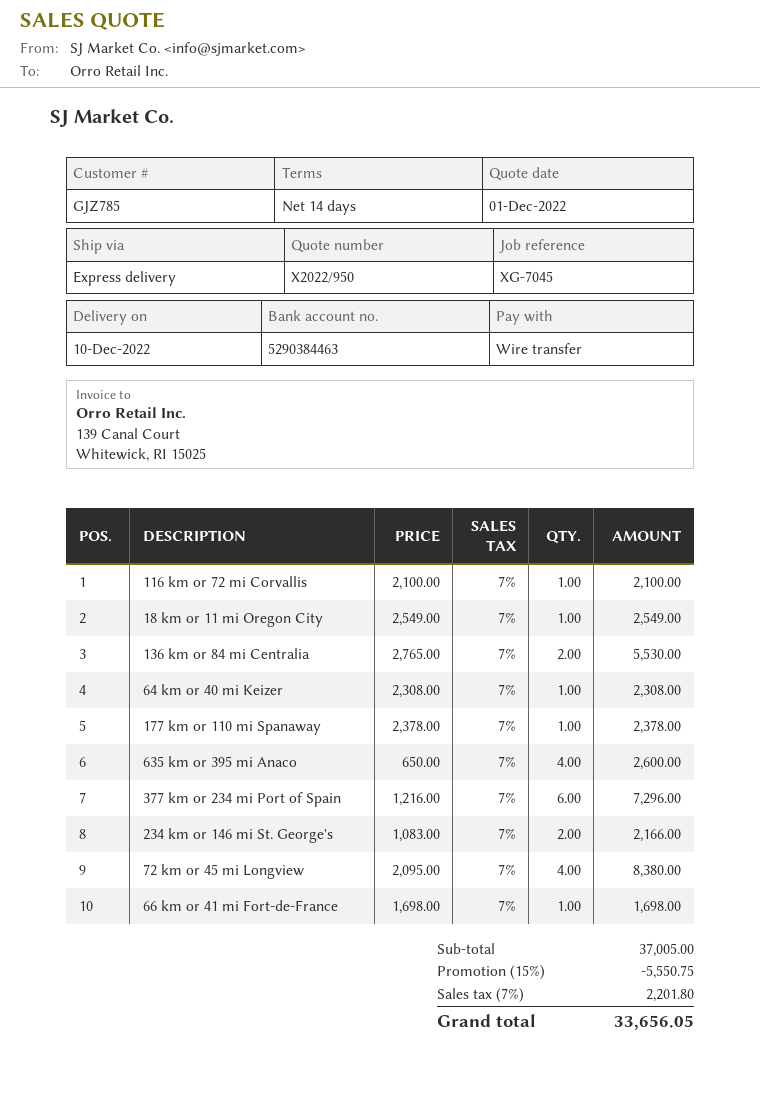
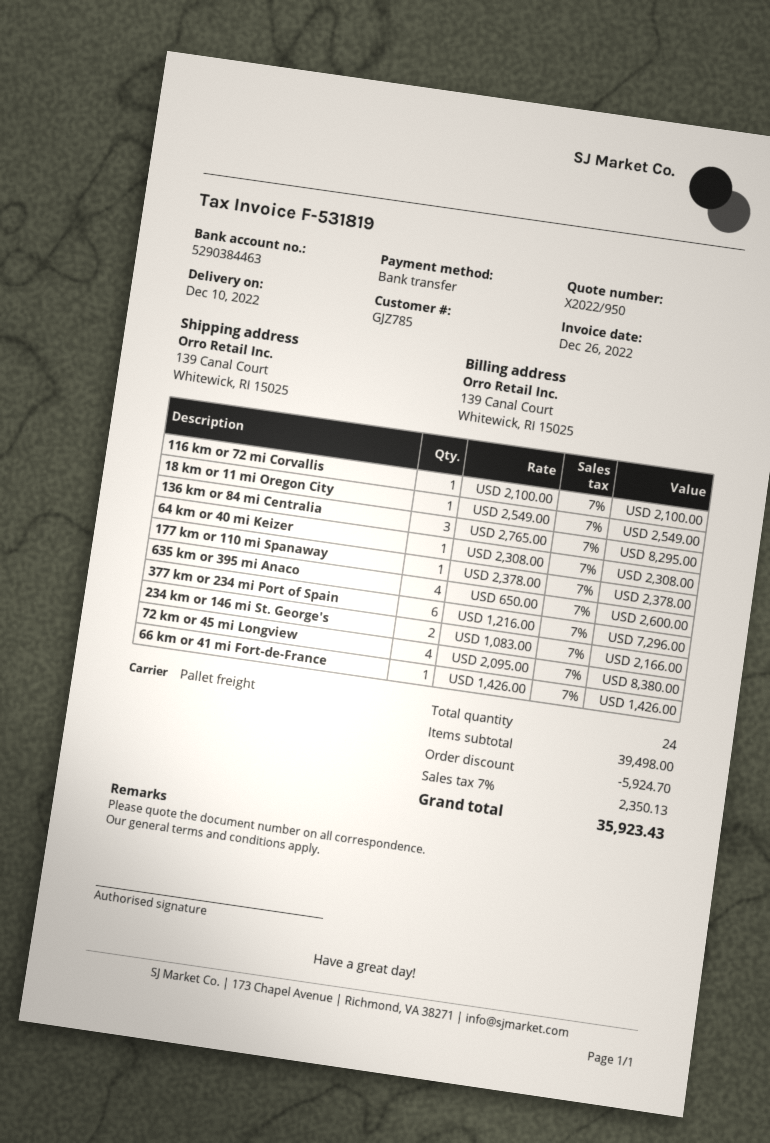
shipping method: express -> pallet freight
136 km or 84 mi Centralia: 2 x 2765.00 = 5530.00 -> 3 x 2765.00 = 8295.00
66 km or 41 mi Fort-de-France: 1 x 1698.00 = 1698.00 -> 1 x 1426.00 = 1426.00
subtotal: 37005.00 -> 39498.00
discount: 5550.75 -> 5924.70
tax: 7% = 2201.80 -> 7% = 2350.13
total: 33656.05 -> 35923.43

